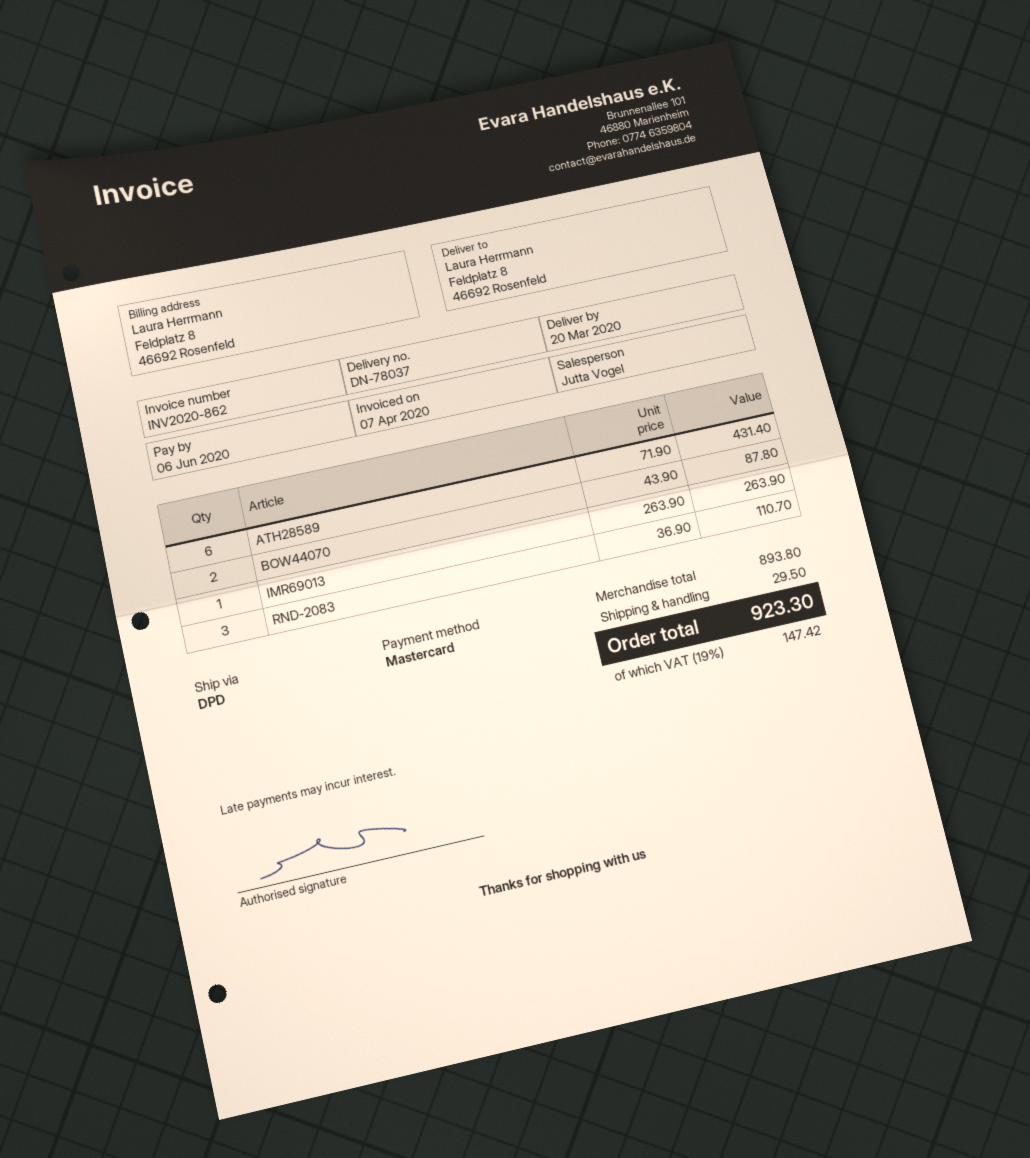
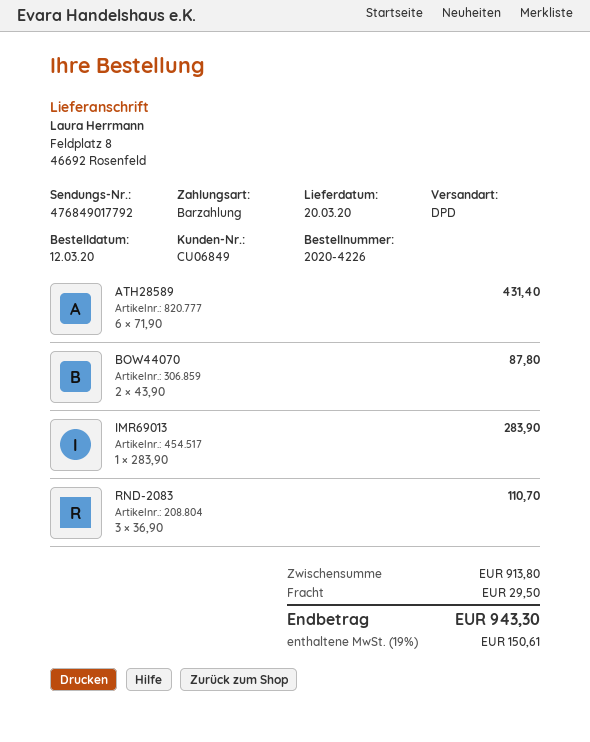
payment method: Mastercard -> cash
IMR69013: 1 x 263.90 = 263.90 -> 1 x 283.90 = 283.90
subtotal: 893.80 -> 913.80
tax: 19% = 147.42 -> 19% = 150.61
total: 923.30 -> 943.30

